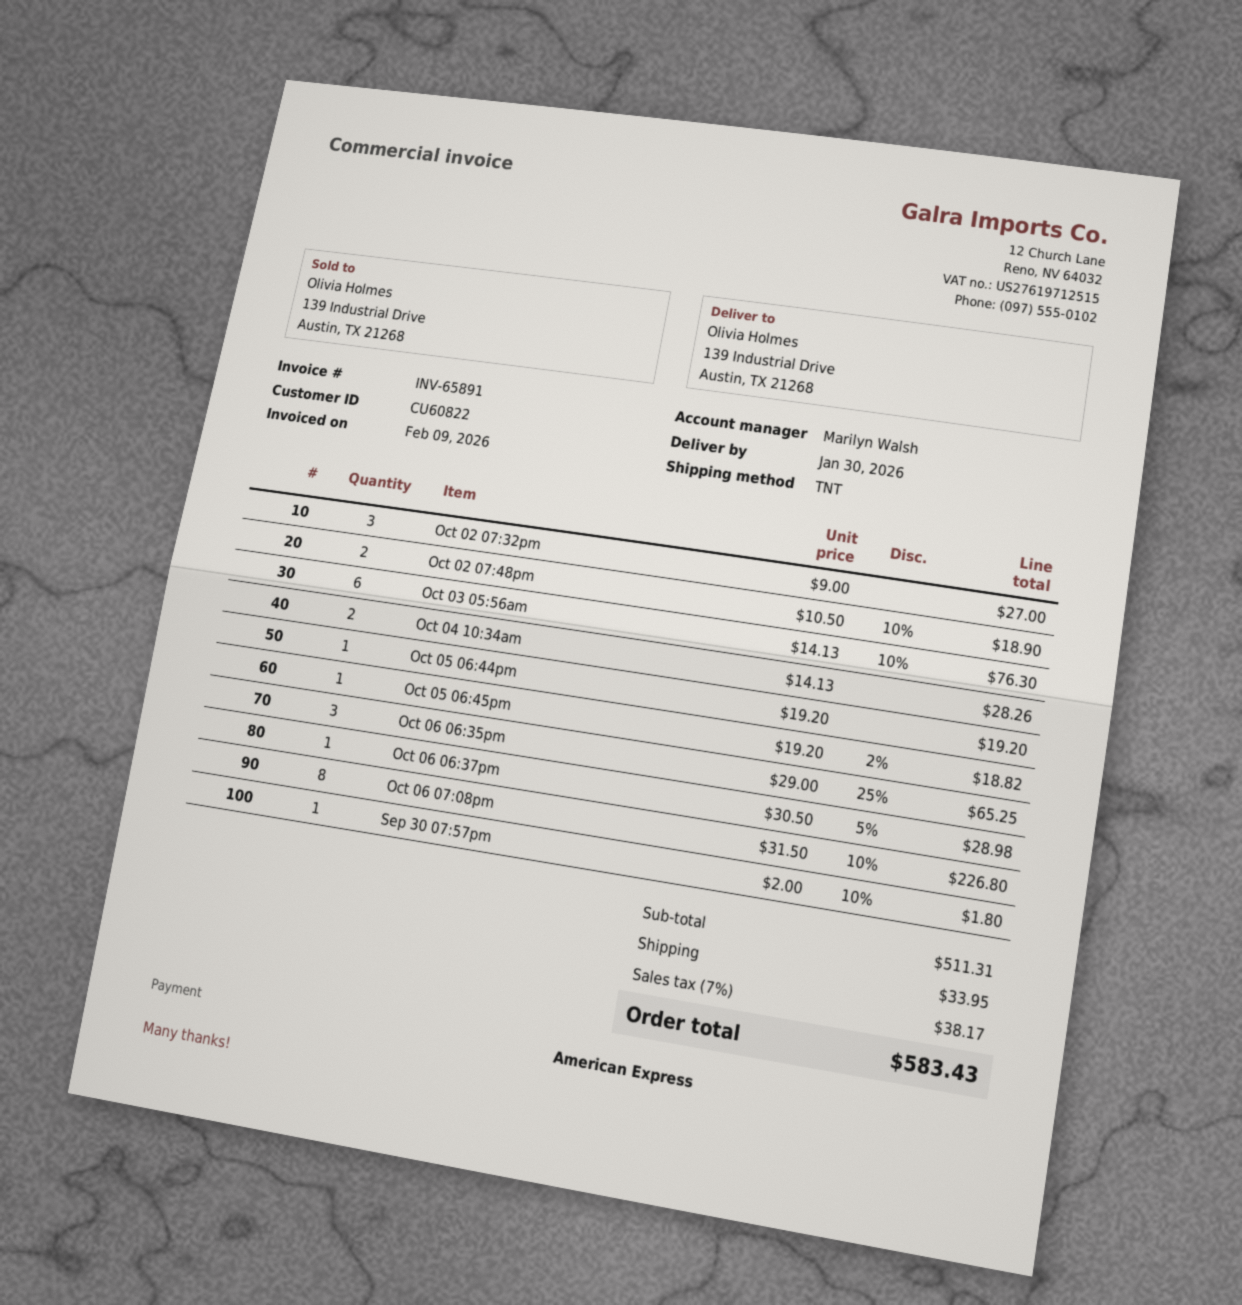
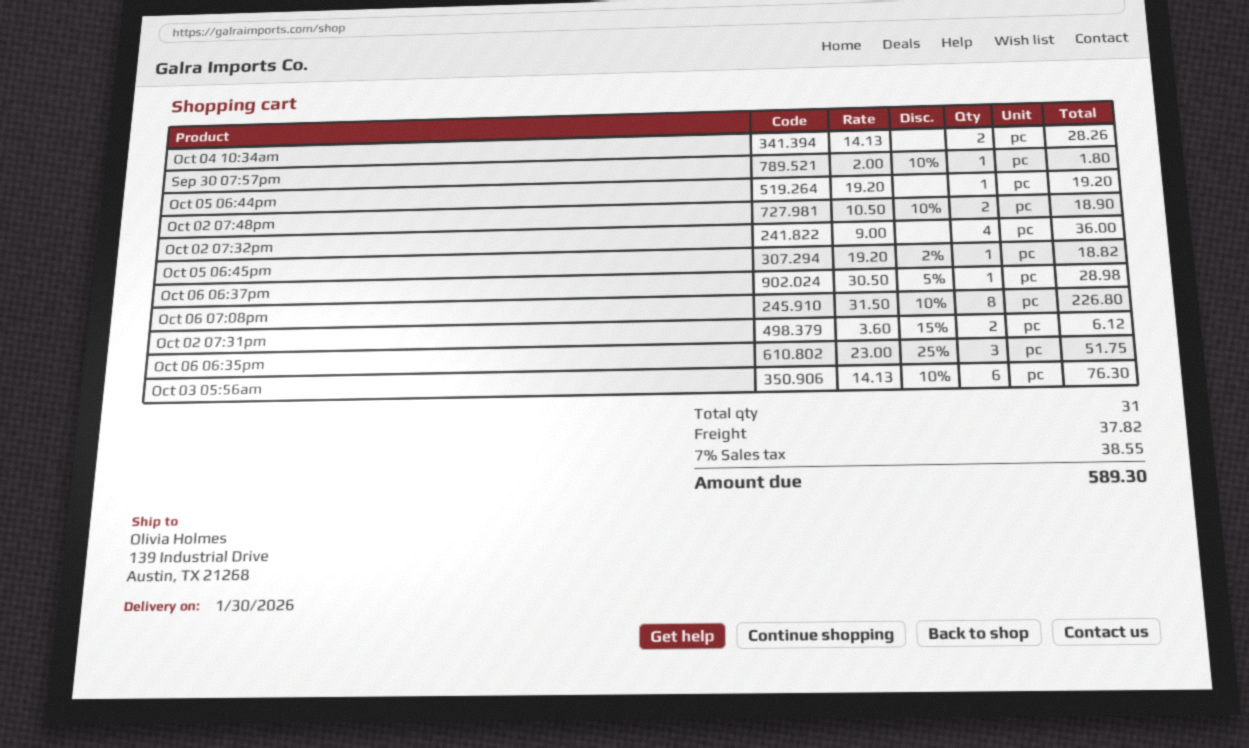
Oct 02 07:32pm: 3 x 9.00 = 27.00 -> 4 x 9.00 = 36.00
Oct 06 06:35pm: 3 x 29.00 - 25% = 65.25 -> 3 x 23.00 - 25% = 51.75
Oct 02 07:31pm: none -> 2 x 3.60 - 15% = 6.12
shipping: 33.95 -> 37.82
tax: 7% = 38.17 -> 7% = 38.55
total: 583.43 -> 589.30

